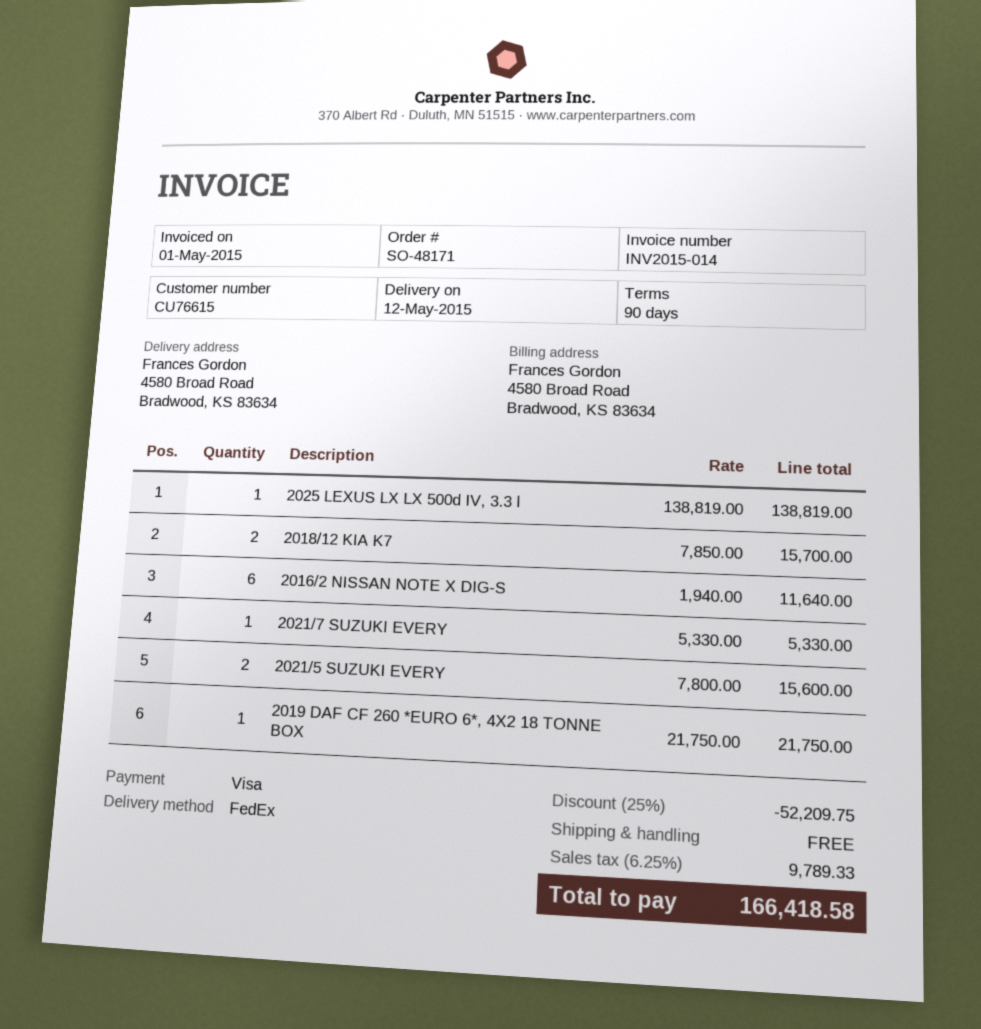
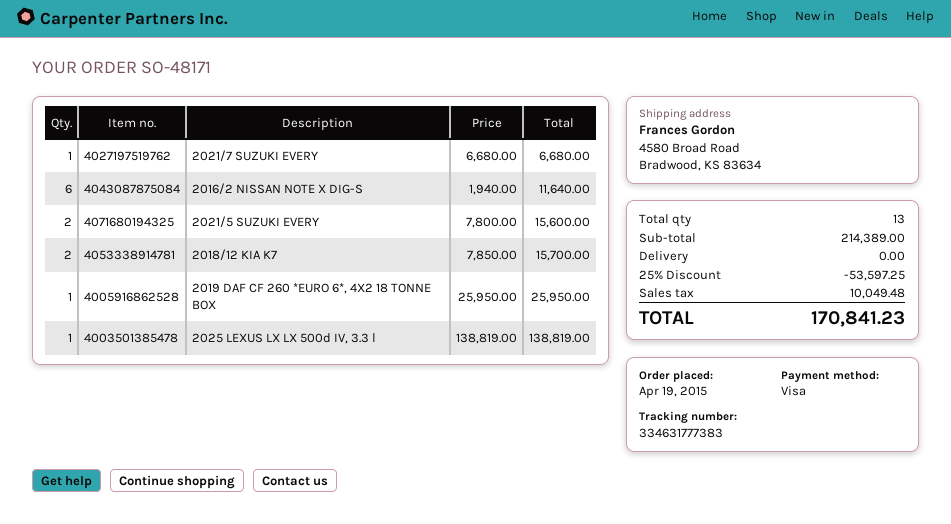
2021/7 SUZUKI EVERY: 1 x 5330.00 = 5330.00 -> 1 x 6680.00 = 6680.00
2019 DAF CF 260 *EURO 6*, 4X2 18 TONNE BOX: 1 x 21750.00 = 21750.00 -> 1 x 25950.00 = 25950.00
discount: 25% = 52209.75 -> 25% = 53597.25
tax: 9789.33 -> 10049.48
total: 166418.58 -> 170841.23

